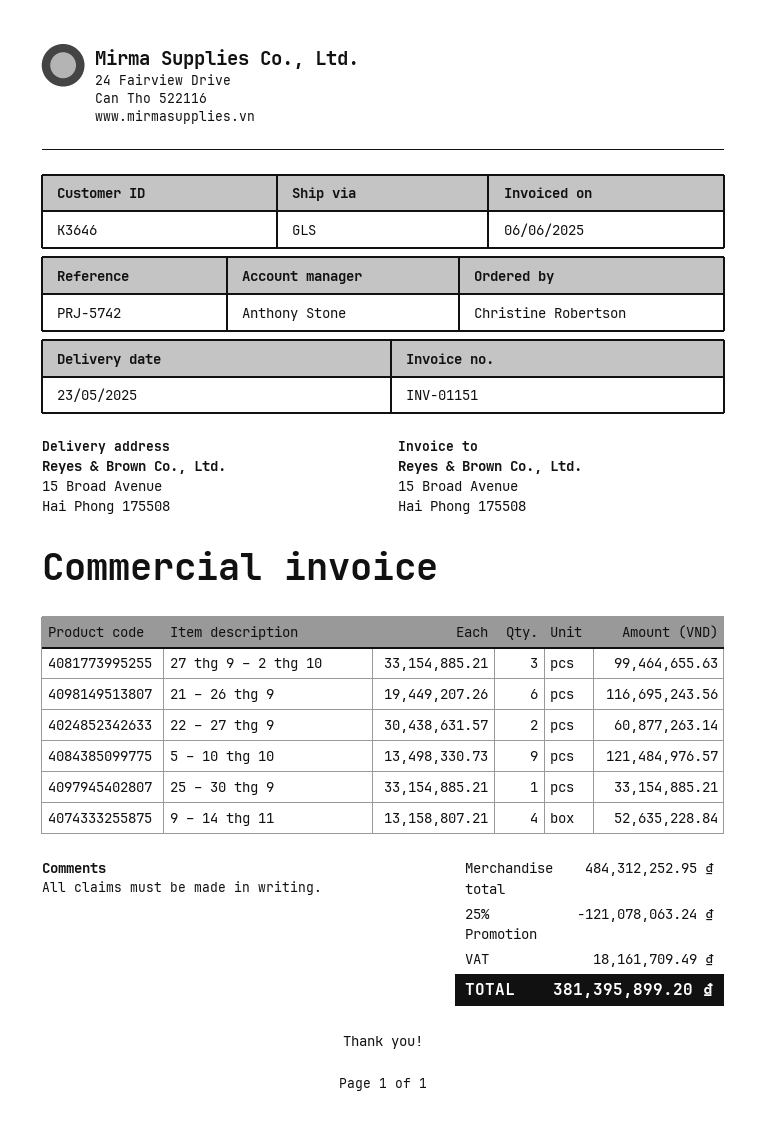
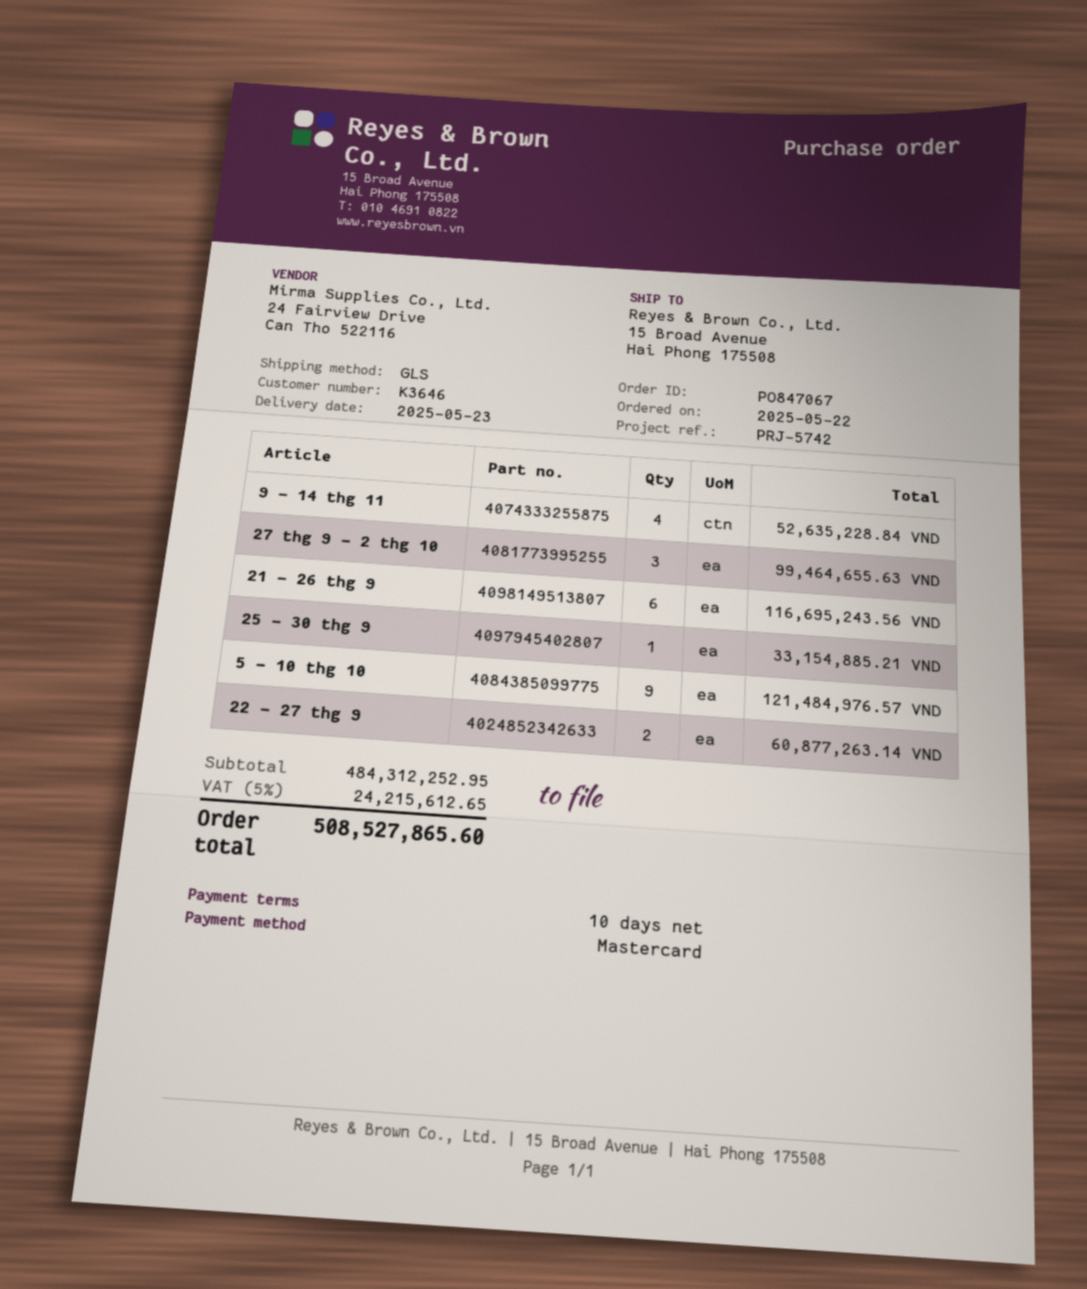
discount: 25% = 121078063.24 -> none
tax: 18161709.49 -> 24215612.65
total: 381395899.20 -> 508527865.60

